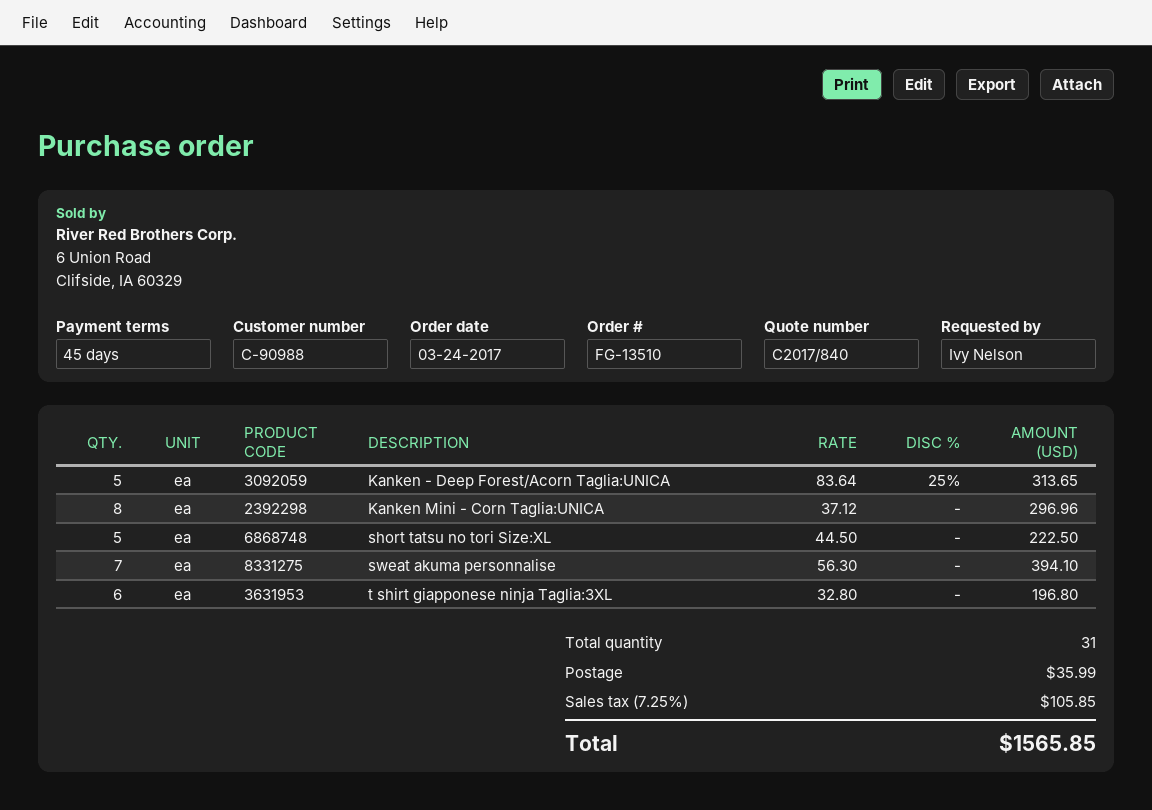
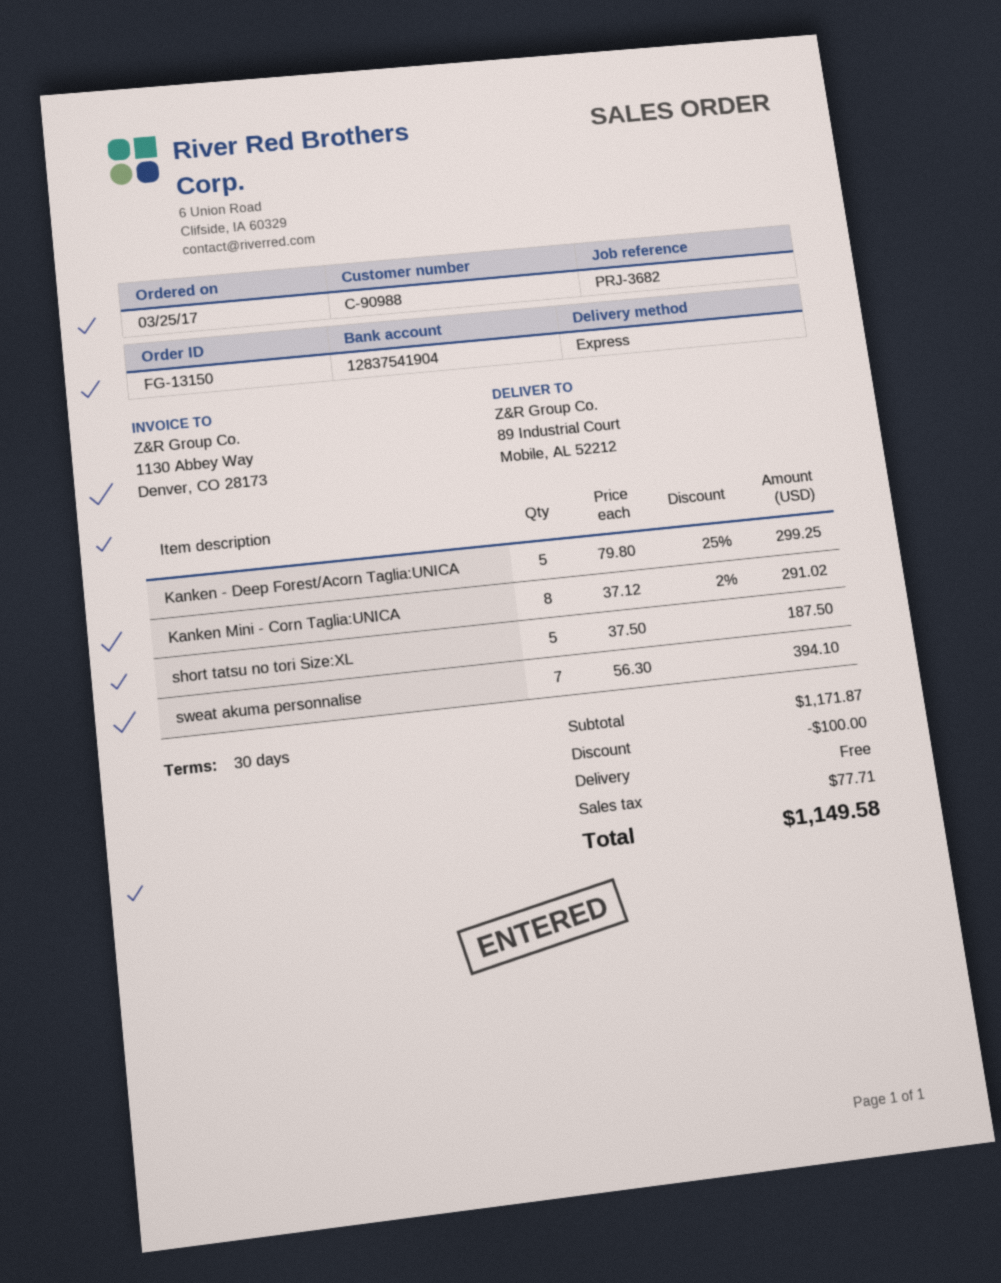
order number: FG-13510 -> FG-13150
order date: 2017-03-24 -> 2017-03-25
payment terms: 45 days -> 30 days
Kanken - Deep Forest/Acorn Taglia:UNICA: 5 x 83.64 - 25% = 313.65 -> 5 x 79.80 - 25% = 299.25
Kanken Mini - Corn Taglia:UNICA: 8 x 37.12 = 296.96 -> 8 x 37.12 - 2% = 291.02
short tatsu no tori Size:XL: 5 x 44.50 = 222.50 -> 5 x 37.50 = 187.50
t shirt giapponese ninja Taglia:3XL: 6 x 32.80 = 196.80 -> none
discount: none -> 100.00
shipping: 35.99 -> 0.00
tax: 105.85 -> 77.71
total: 1565.85 -> 1149.58

